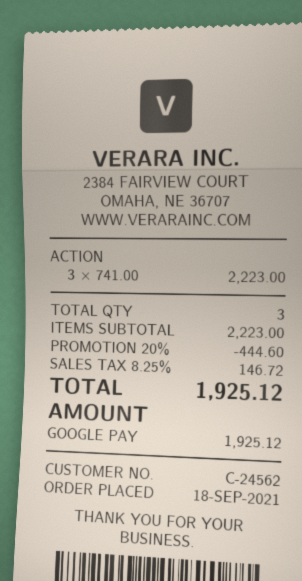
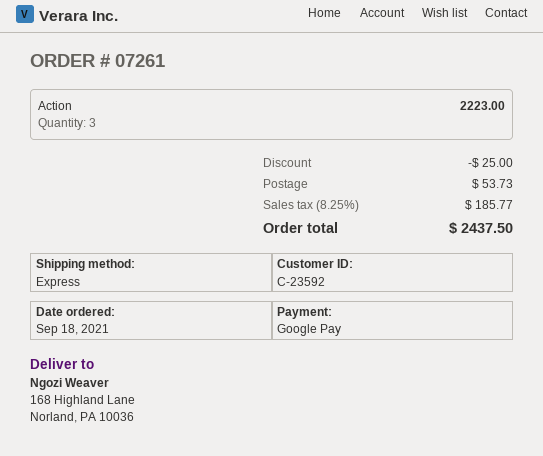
customer number: C-24562 -> C-23592
discount: 444.60 -> 25.00
shipping: none -> 53.73
tax: 8.25% = 146.72 -> 8.25% = 185.77
total: 1925.12 -> 2437.50

